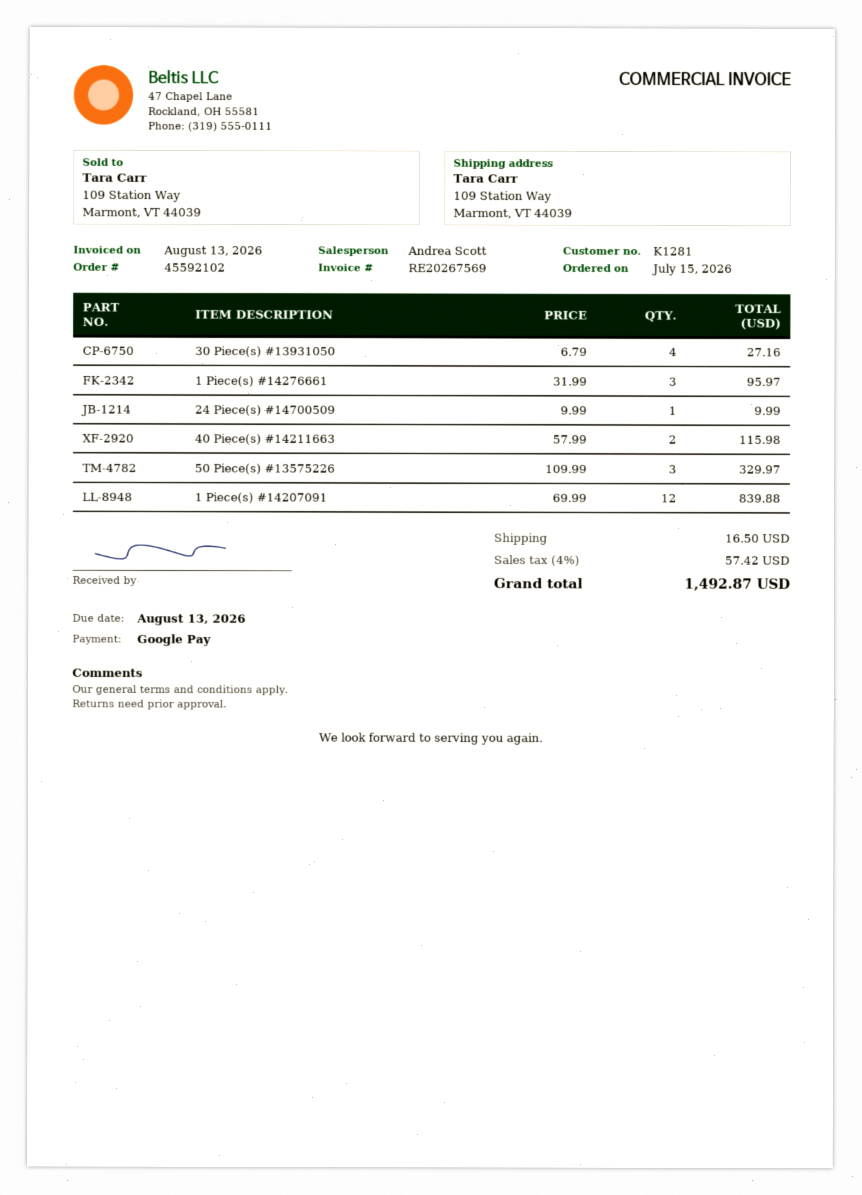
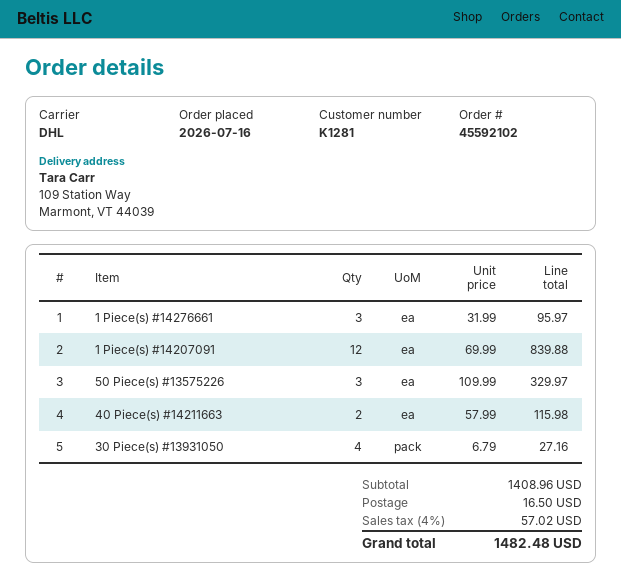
order date: 2026-07-15 -> 2026-07-16
24 Piece(s) #14700509: 1 x 9.99 = 9.99 -> none
tax: 4% = 57.42 -> 4% = 57.02
total: 1492.87 -> 1482.48

